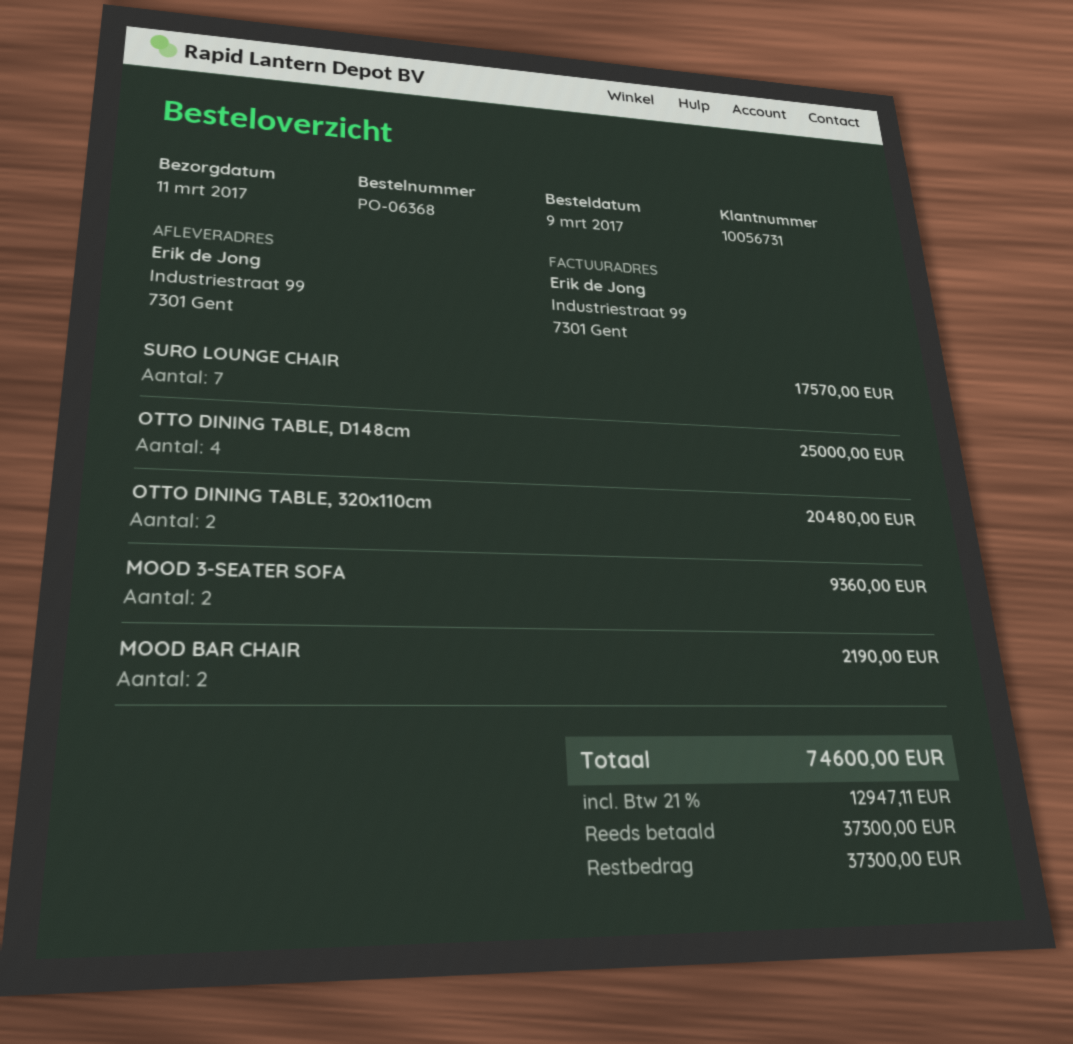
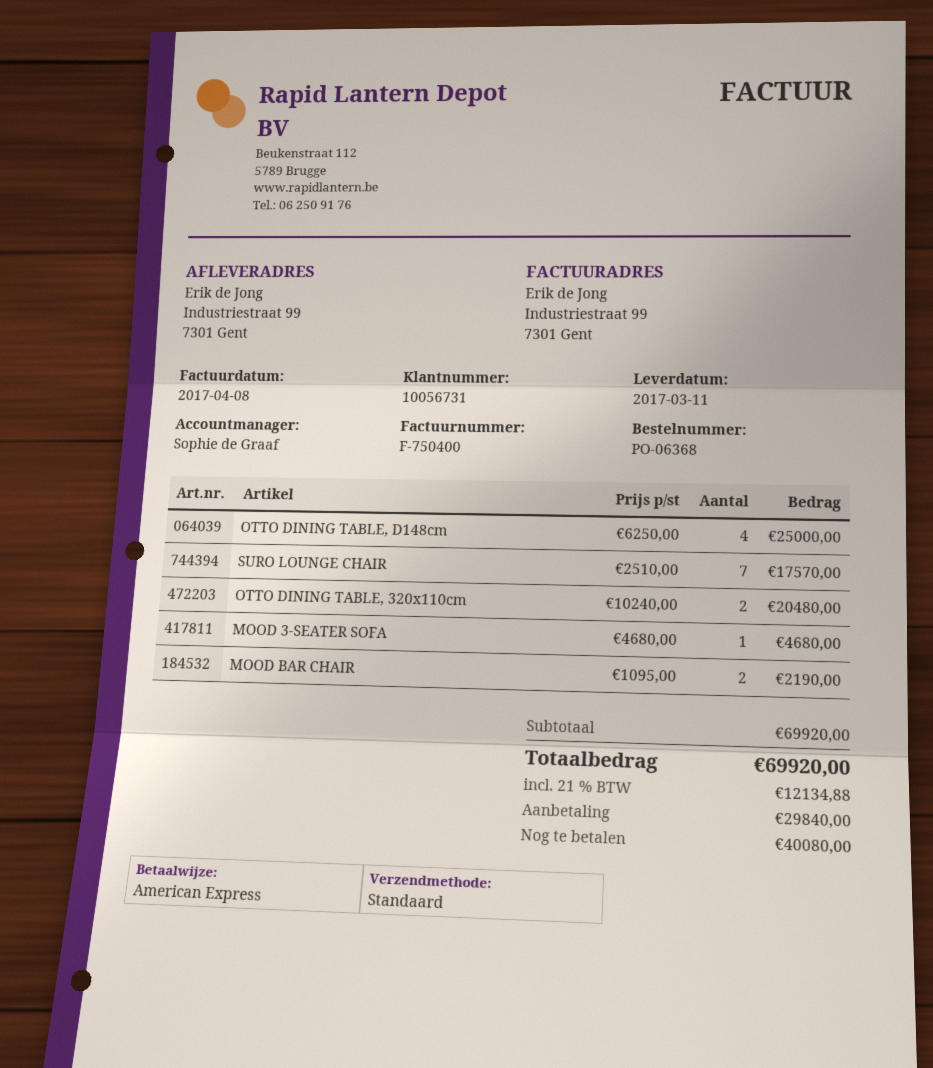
MOOD 3-SEATER SOFA: 2 for 9360.00 -> 1 for 4680.00
tax: 21% = 12947.11 -> 21% = 12134.88
total: 74600.00 -> 69920.00
deposit: 37300.00 -> 29840.00
balance: 37300.00 -> 40080.00

